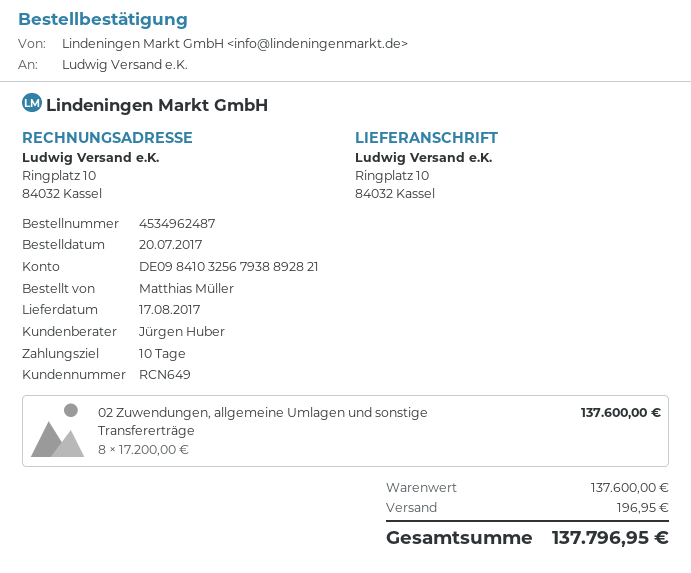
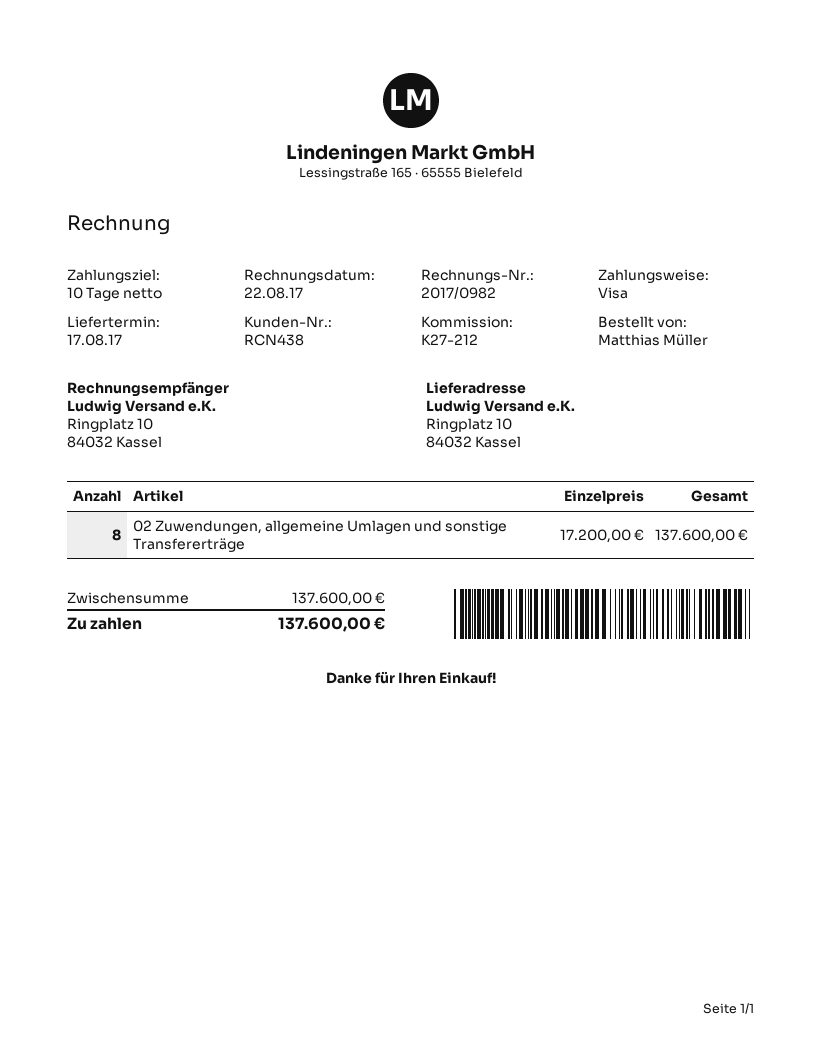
customer number: RCN649 -> RCN438
shipping: 196.95 -> none
total: 137796.95 -> 137600.00

